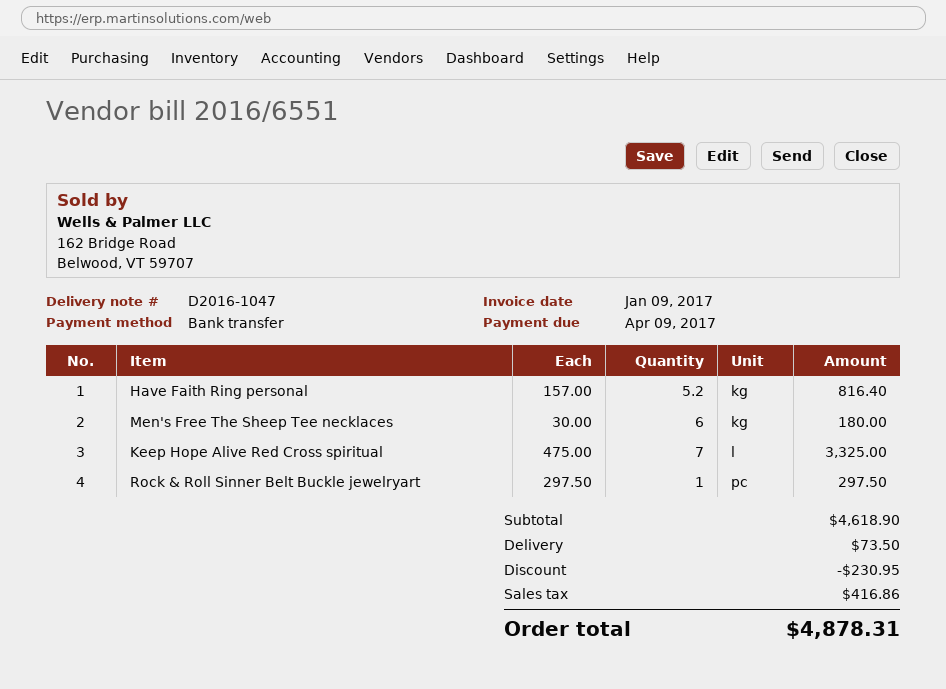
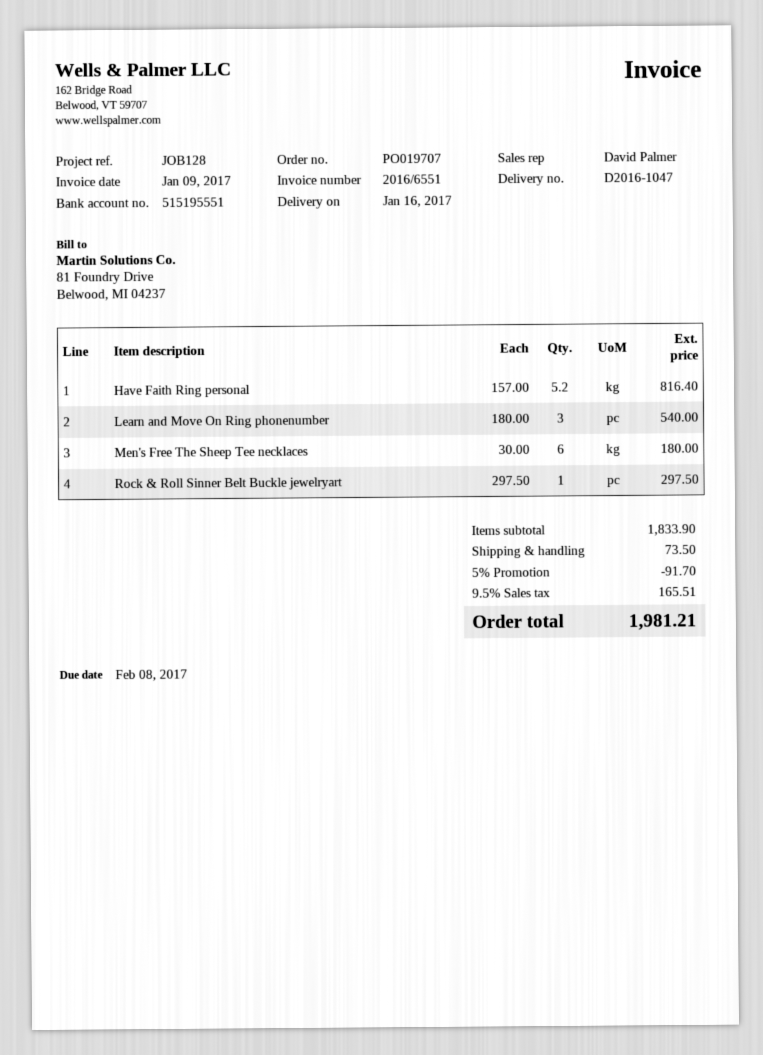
due date: 2017-04-09 -> 2017-02-08
Keep Hope Alive Red Cross spiritual: 7 x 475.00 = 3325.00 -> none
Learn and Move On Ring phonenumber: none -> 3 x 180.00 = 540.00
subtotal: 4618.90 -> 1833.90
discount: 230.95 -> 91.70
tax: 416.86 -> 165.51
total: 4878.31 -> 1981.21

